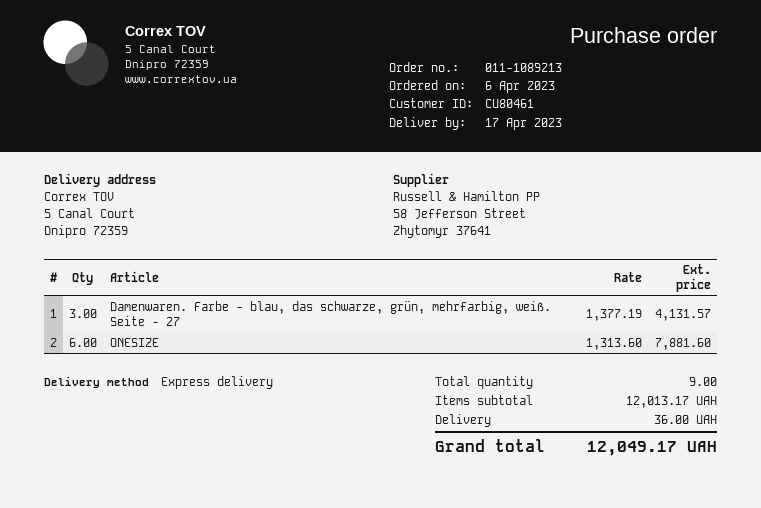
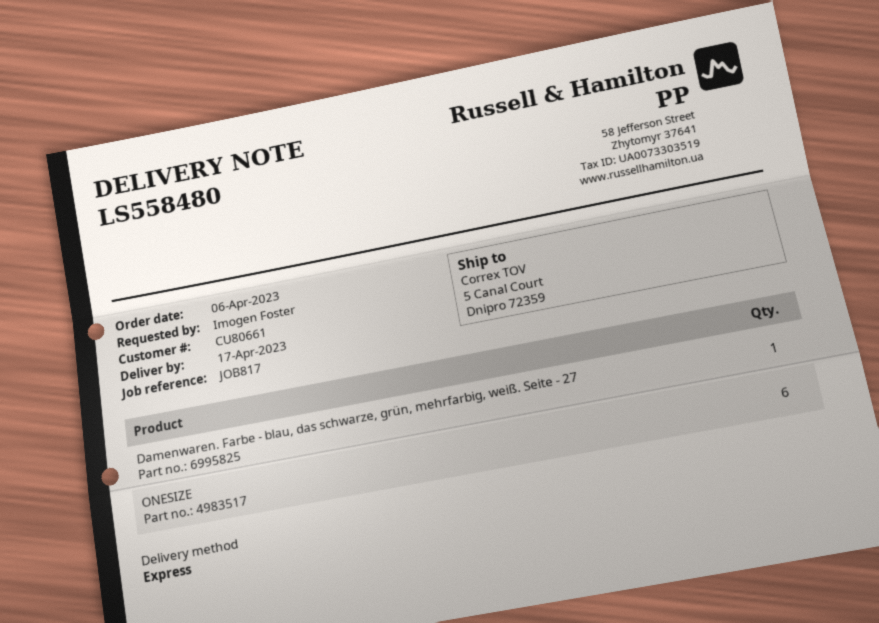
customer number: CU80461 -> CU80661
Damenwaren. Farbe - blau, das schwarze, grün, mehrfarbig, weiß. Seite - 27: 3 -> 1

